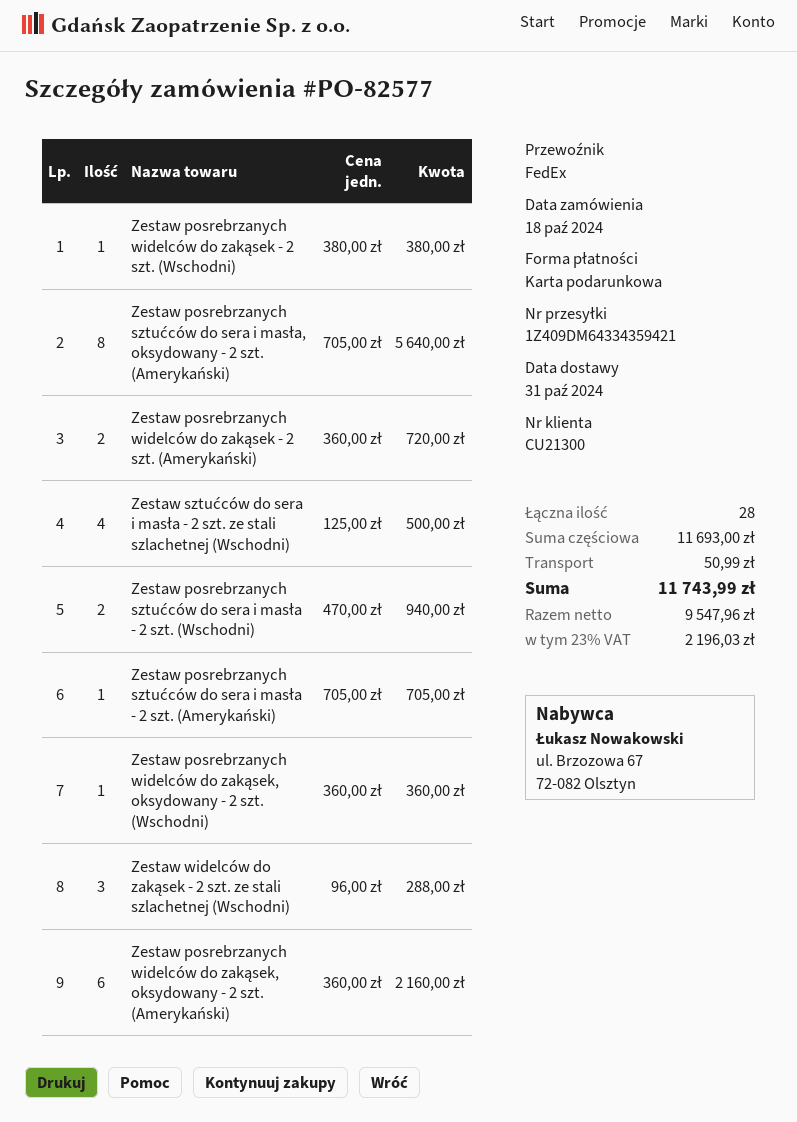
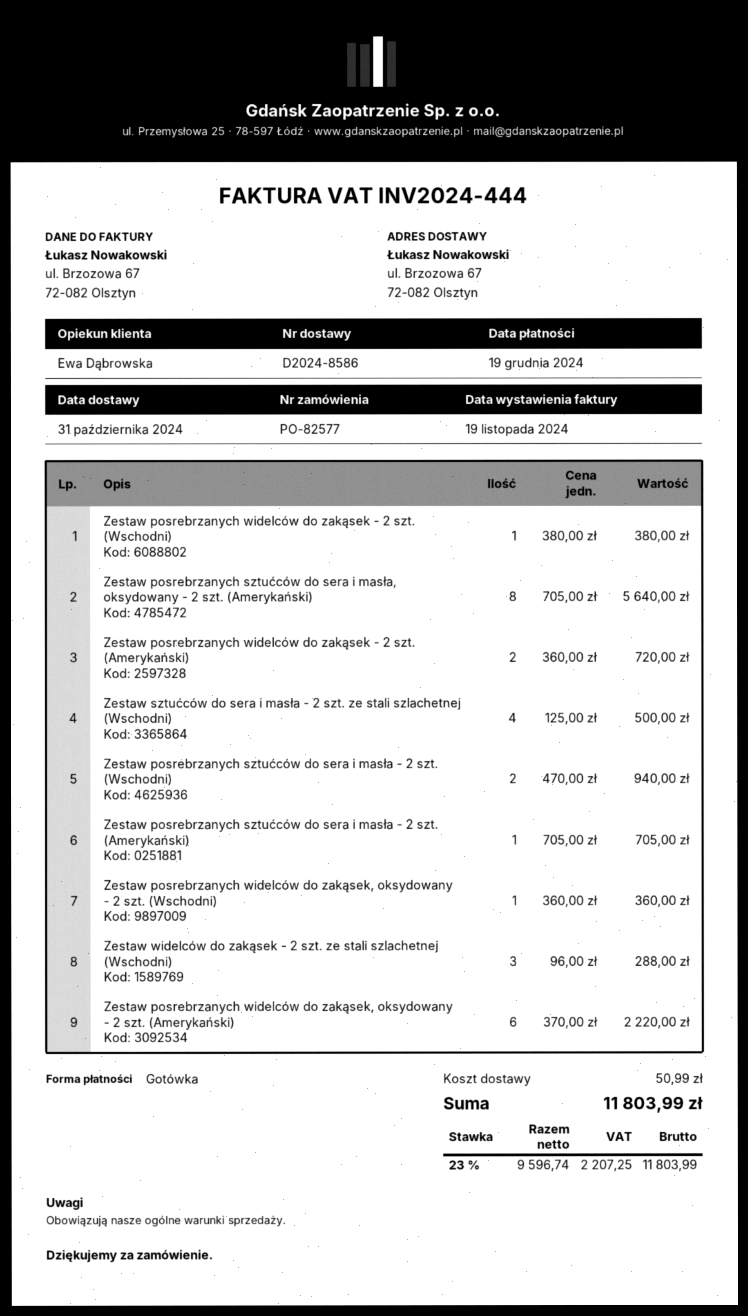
payment method: gift card -> cash
Zestaw posrebrzanych widelców do zakąsek, oksydowany - 2 szt. (Amerykański): 6 x 360.00 = 2160.00 -> 6 x 370.00 = 2220.00
net: 9547.96 -> 9596.74
tax: 23% = 2196.03 -> 23% = 2207.25
total: 11743.99 -> 11803.99

